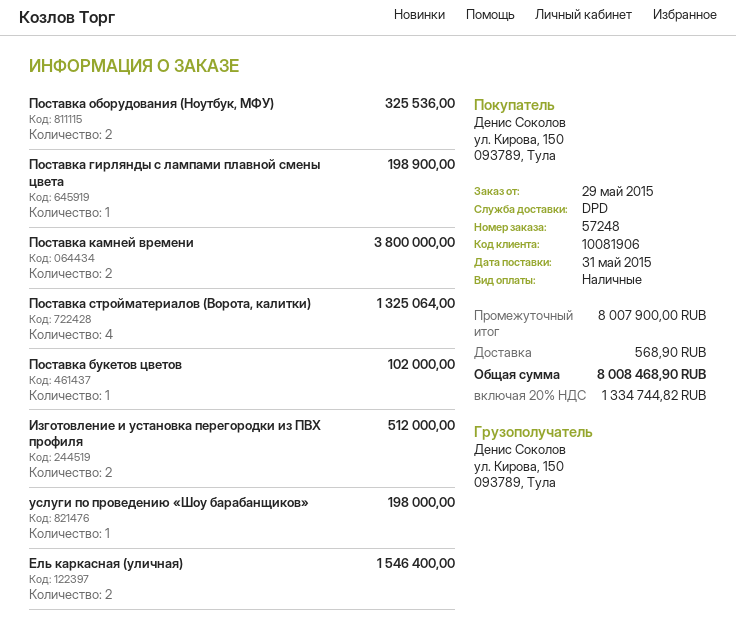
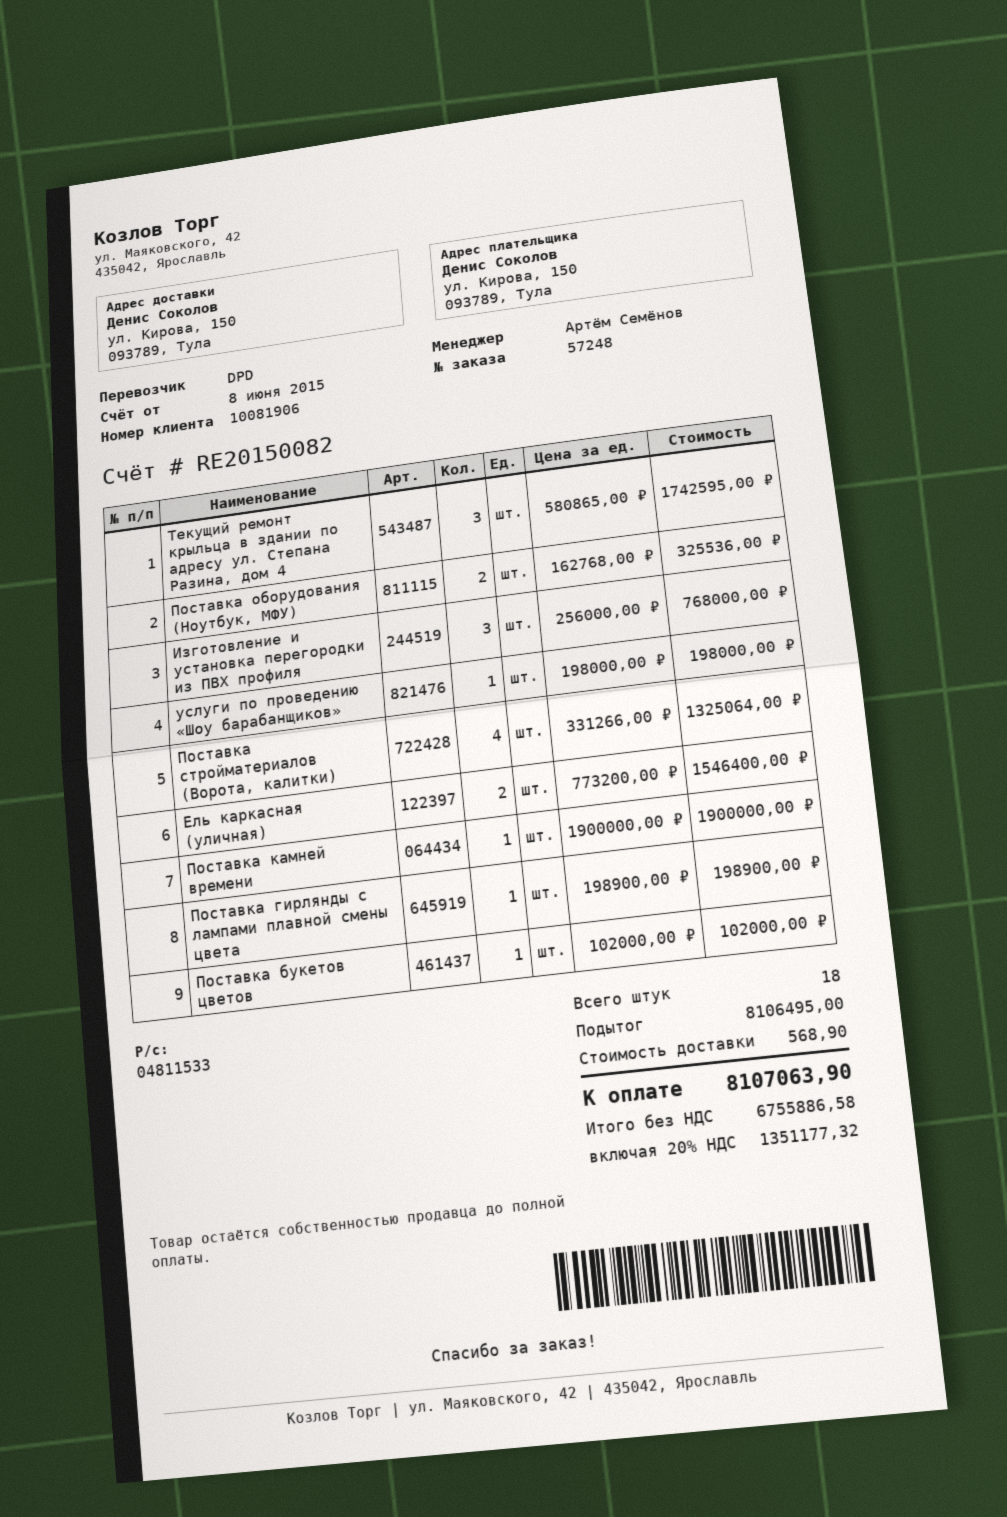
Поставка камней времени: 2 for 3800000.00 -> 1 for 1900000.00
Изготовление и установка перегородки из ПВХ профиля: 2 for 512000.00 -> 3 for 768000.00
Текущий ремонт крыльца в здании по адресу ул. Степана Разина, дом 4: none -> 3 for 1742595.00
subtotal: 8007900.00 -> 8106495.00
tax: 20% = 1334744.82 -> 20% = 1351177.32
total: 8008468.90 -> 8107063.90

